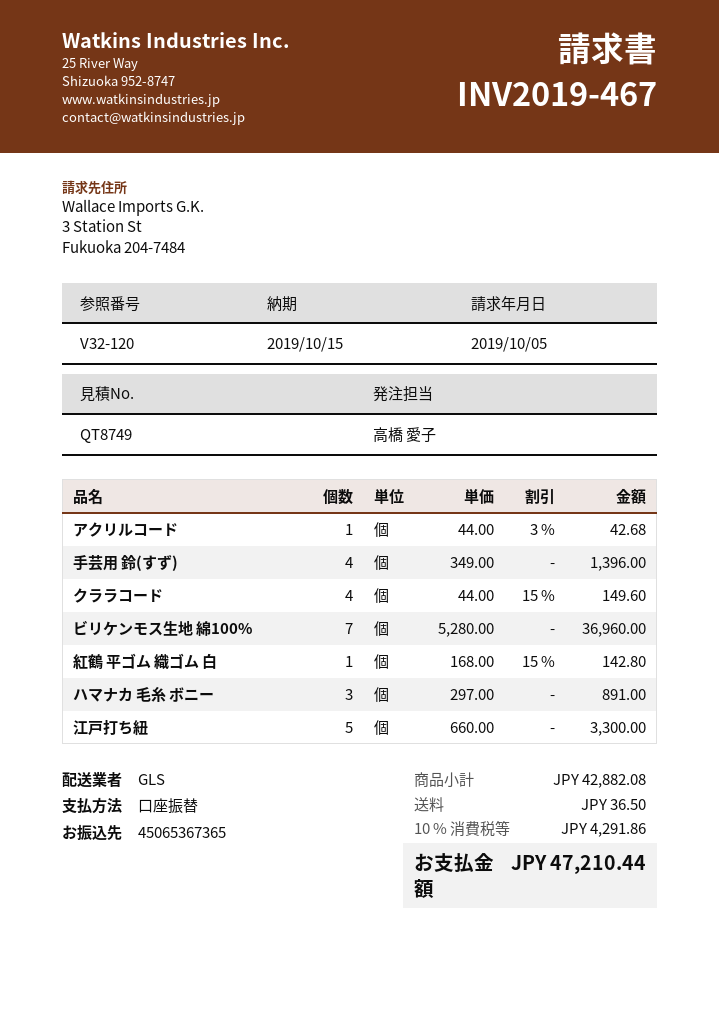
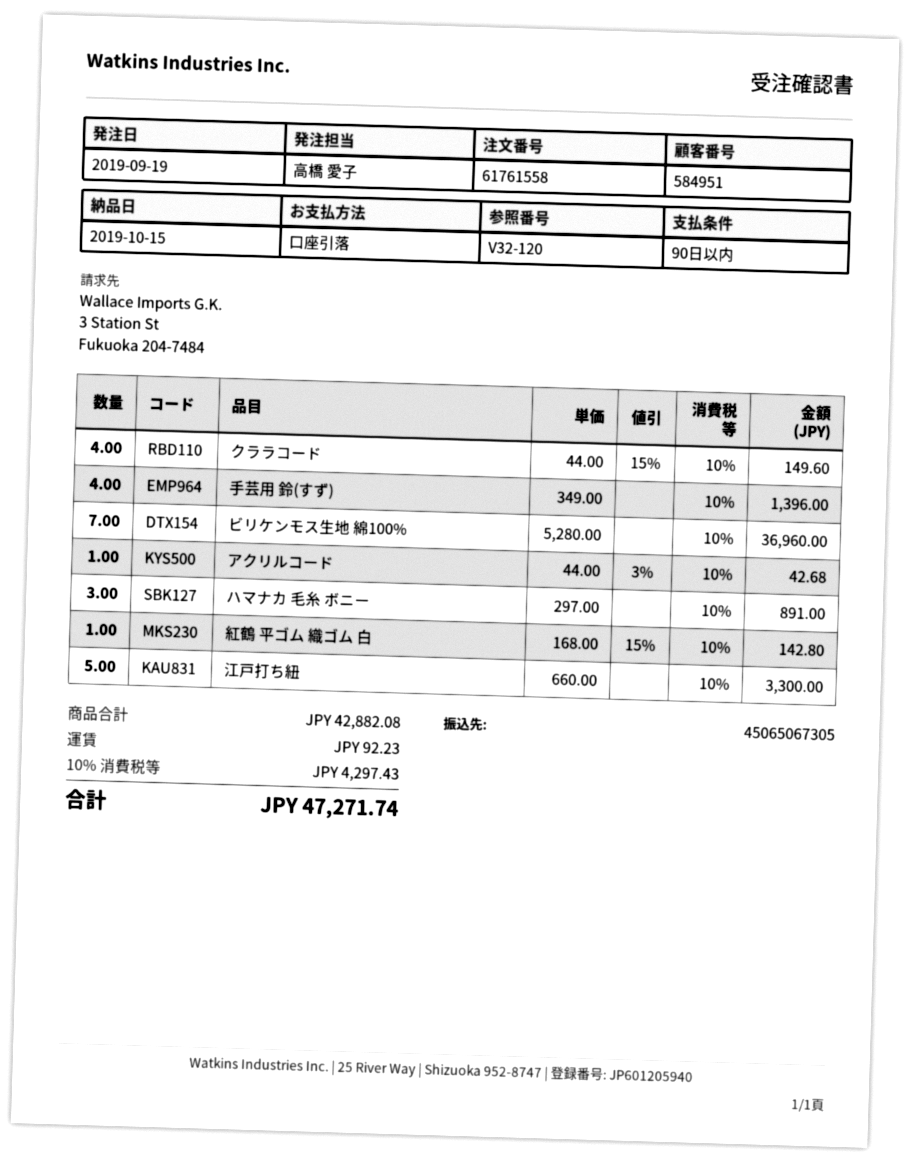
bank account: 45065367365 -> 45065067305
shipping: 36.50 -> 92.23
tax: 10% = 4291.86 -> 10% = 4297.43
total: 47210.44 -> 47271.74

